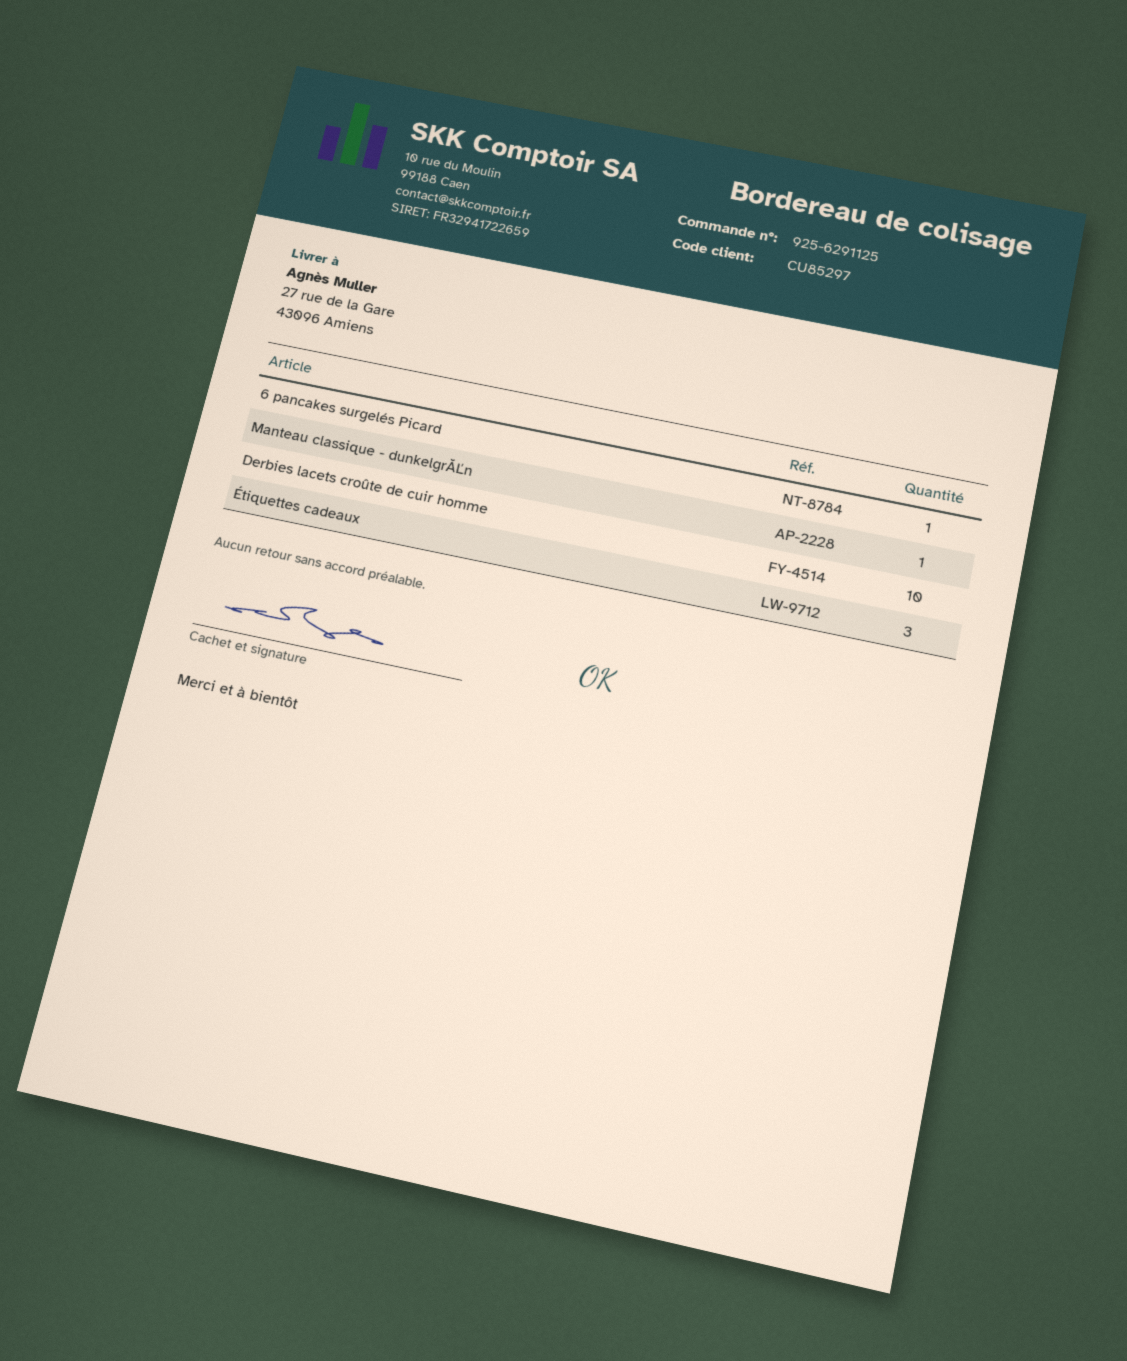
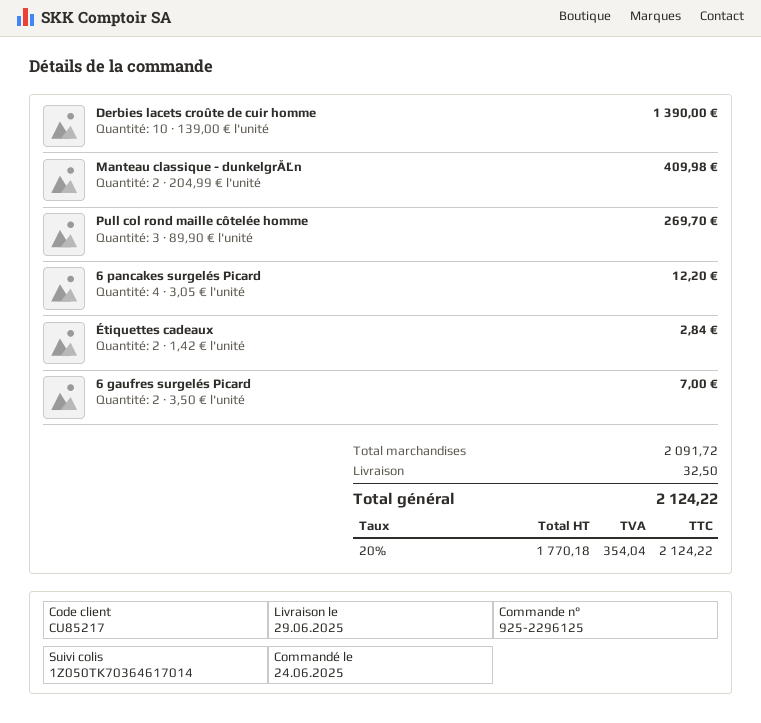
order number: 925-6291125 -> 925-2296125
customer number: CU85297 -> CU85217
6 pancakes surgelés Picard: 1 -> 4
Manteau classique - dunkelgrĂĽn: 1 -> 2
Étiquettes cadeaux: 3 -> 2
Pull col rond maille côtelée homme: none -> 3
6 gaufres surgelés Picard: none -> 2

